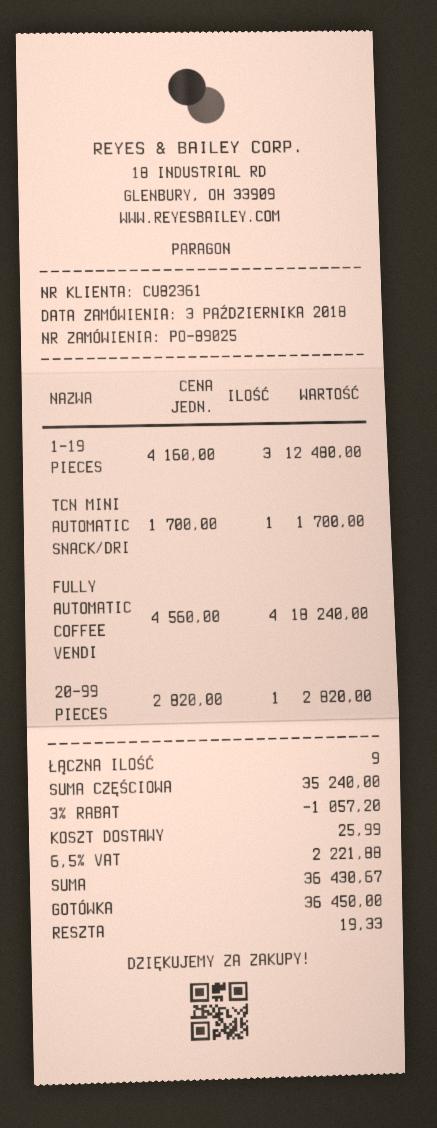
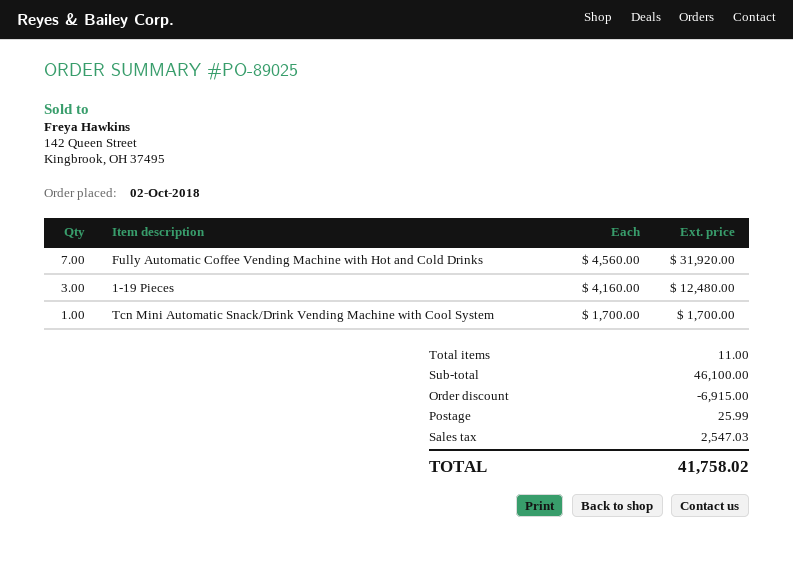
order date: 2018-10-03 -> 2018-10-02
FULLY AUTOMATIC COFFEE VENDI: 4 x 4560.00 = 18240.00 -> 7 x 4560.00 = 31920.00
20-99 PIECES: 1 x 2820.00 = 2820.00 -> none
total quantity: 9 -> 11
subtotal: 35240.00 -> 46100.00
discount: 1057.20 -> 6915.00
tax: 2221.88 -> 2547.03
total: 36430.67 -> 41758.02

